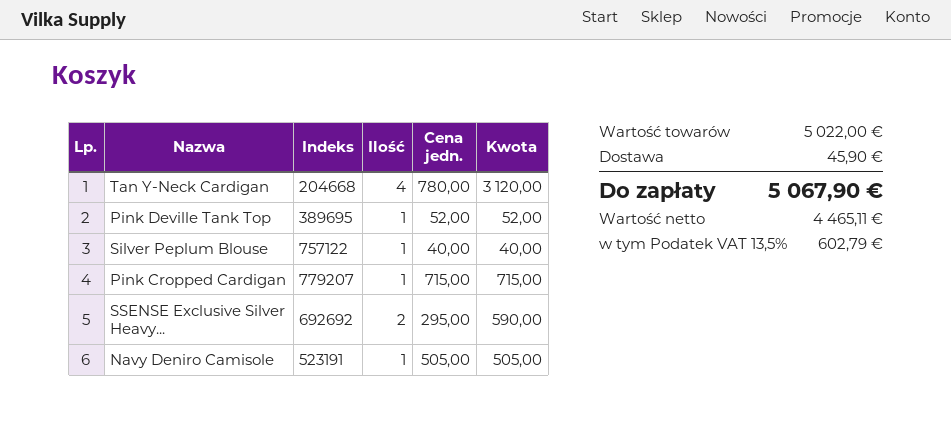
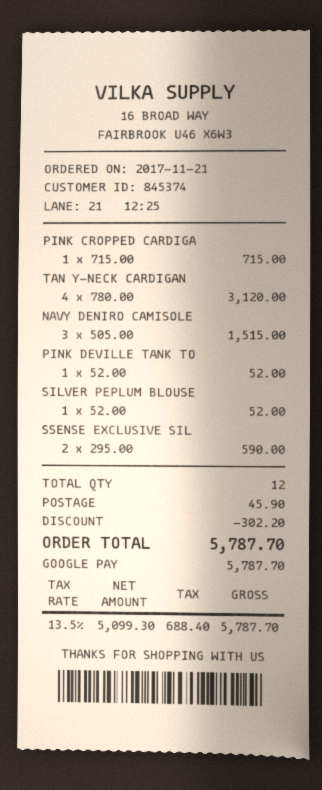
Silver Peplum Blouse: 1 x 40.00 = 40.00 -> 1 x 52.00 = 52.00
Navy Deniro Camisole: 1 x 505.00 = 505.00 -> 3 x 505.00 = 1515.00
discount: none -> 302.20
net: 4465.11 -> 5099.30
tax: 13.5% = 602.79 -> 13.5% = 688.40
total: 5067.90 -> 5787.70

